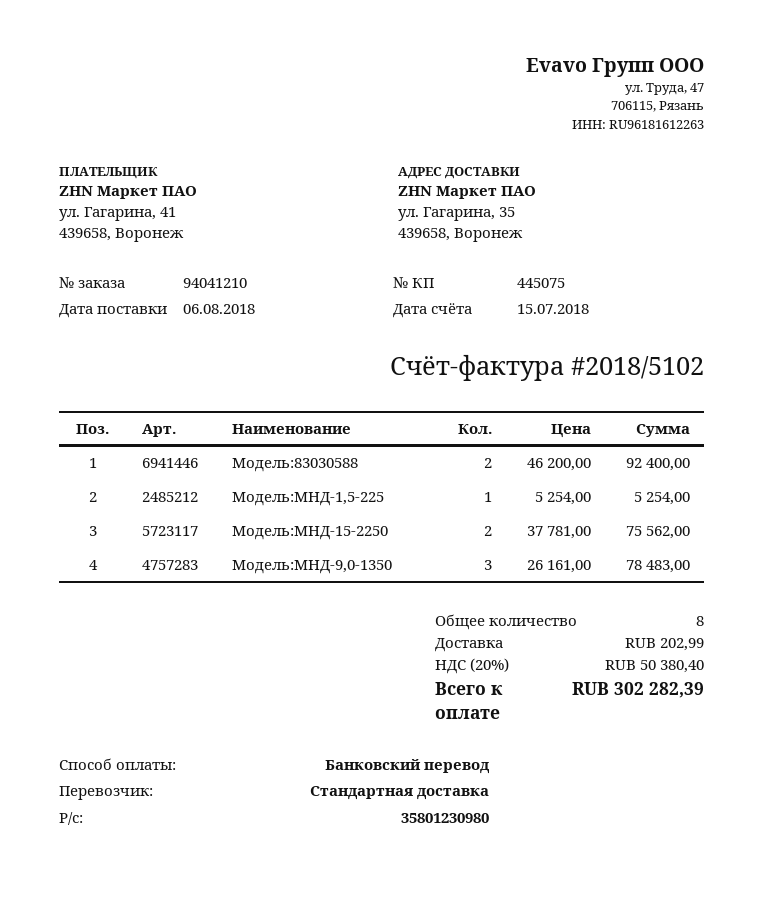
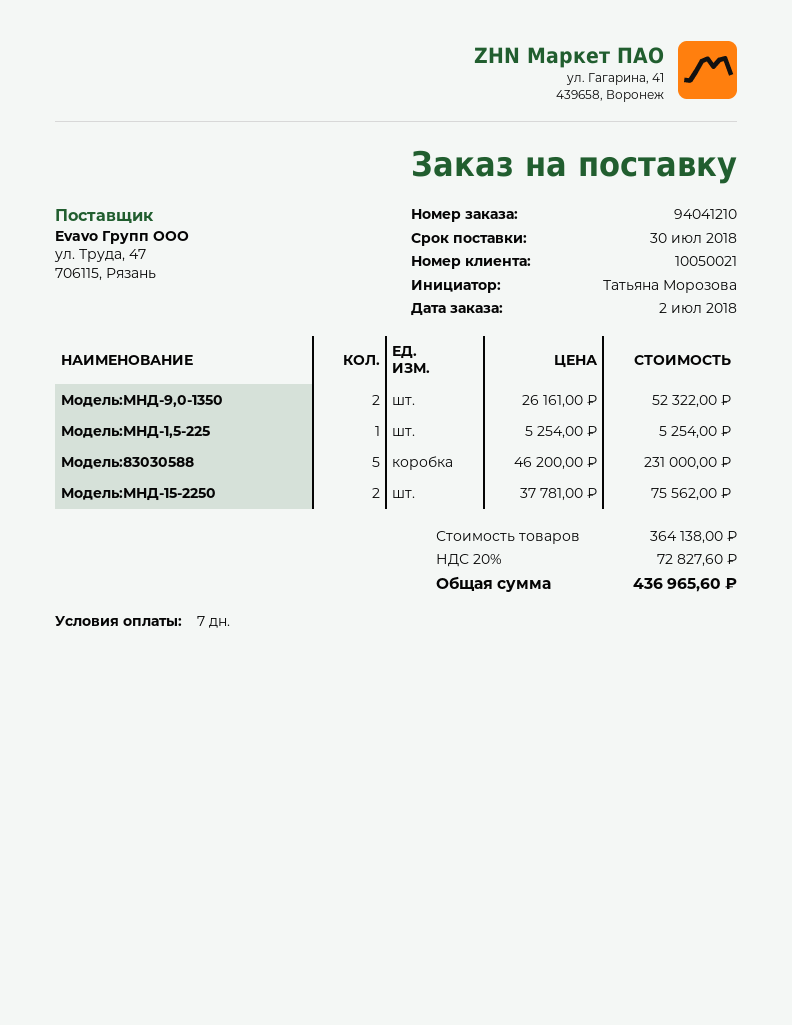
delivery date: 2018-08-06 -> 2018-07-30
Модель:83030588: 2 x 46200.00 = 92400.00 -> 5 x 46200.00 = 231000.00
Модель:МНД-9,0-1350: 3 x 26161.00 = 78483.00 -> 2 x 26161.00 = 52322.00
shipping: 202.99 -> none
tax: 20% = 50380.40 -> 20% = 72827.60
total: 302282.39 -> 436965.60

